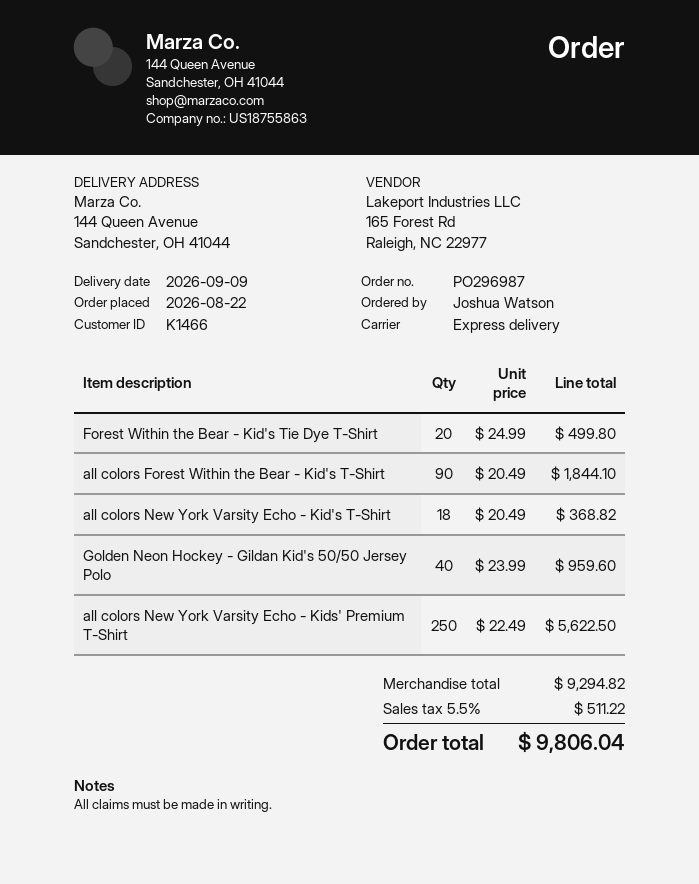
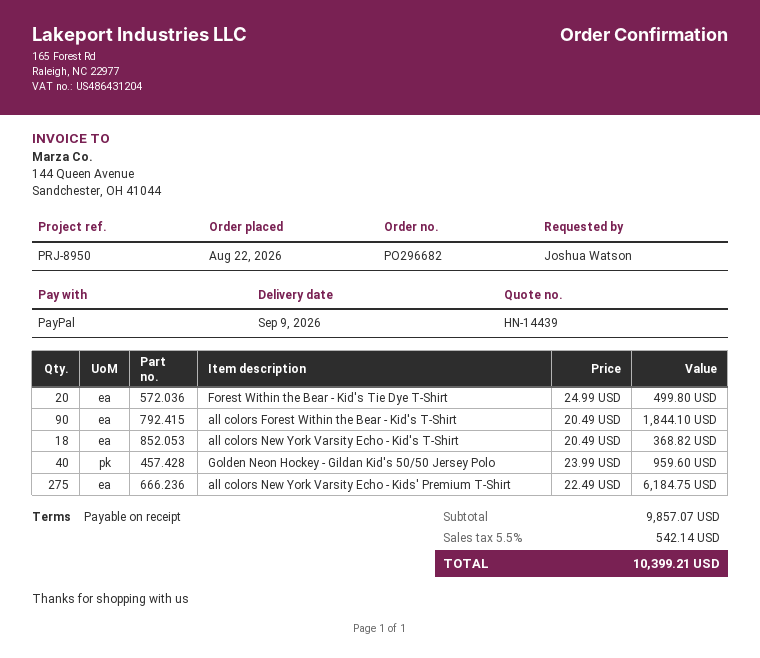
order number: PO296987 -> PO296682
all colors New York Varsity Echo - Kids' Premium T-Shirt: 250 x 22.49 = 5622.50 -> 275 x 22.49 = 6184.75
subtotal: 9294.82 -> 9857.07
tax: 5.5% = 511.22 -> 5.5% = 542.14
total: 9806.04 -> 10399.21

